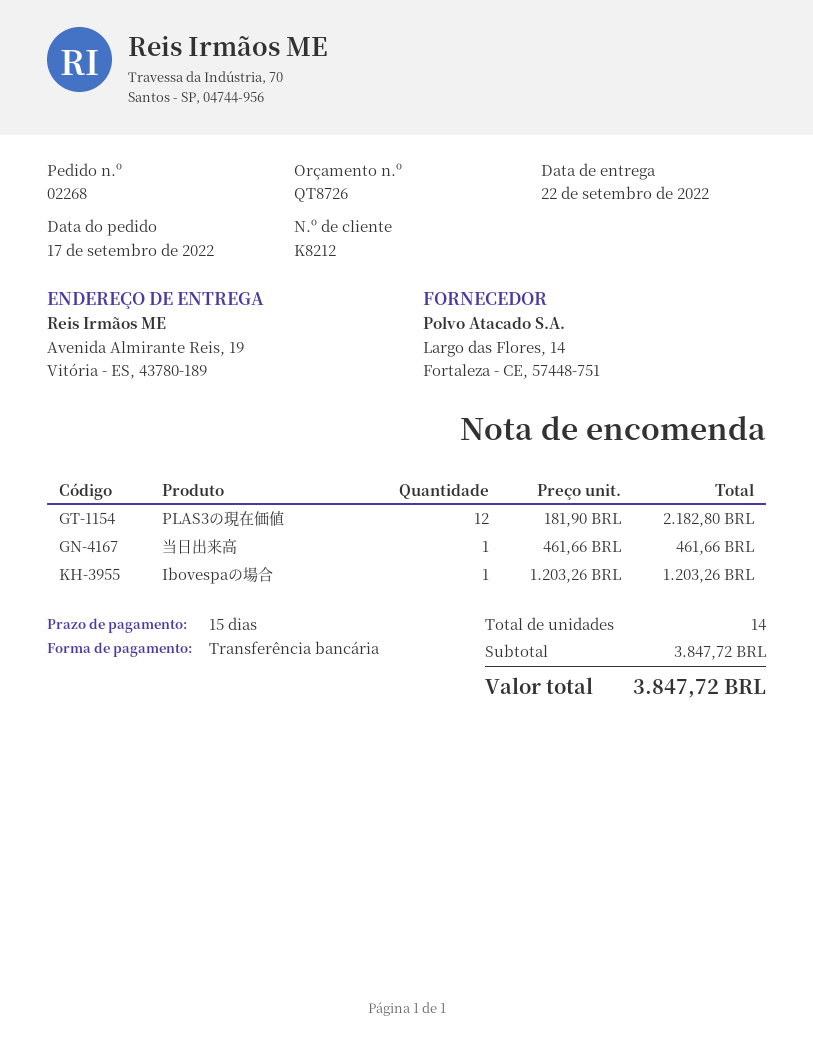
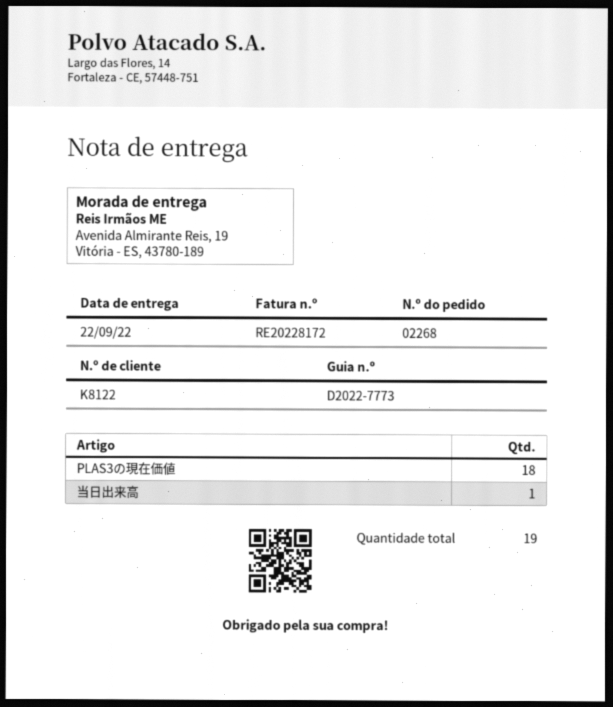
customer number: K8212 -> K8122
PLAS3の現在価値: 12 -> 18
Ibovespaの場合: 1 -> none
total quantity: 14 -> 19

